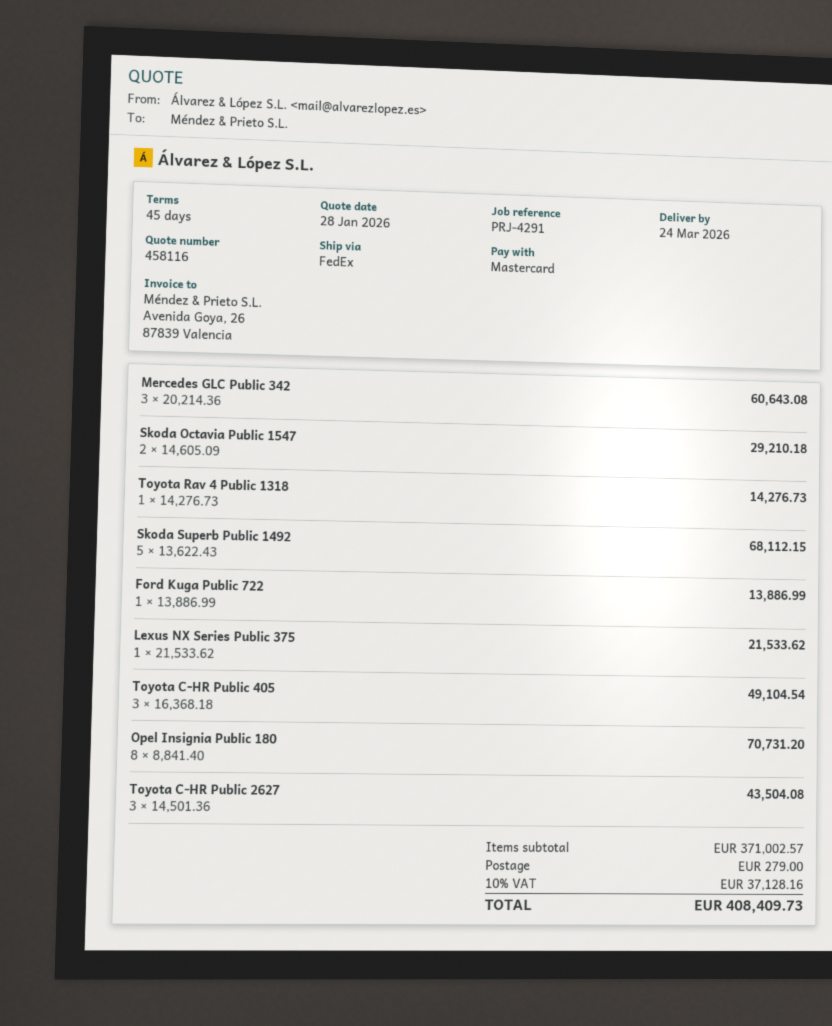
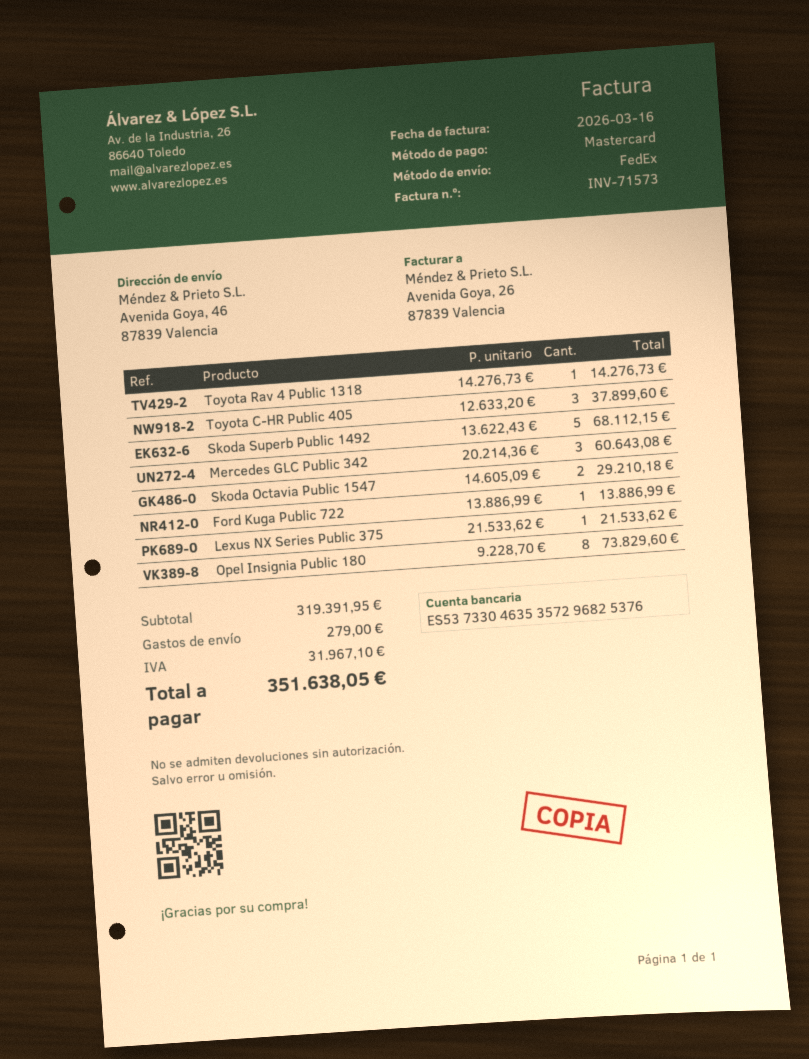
Toyota C-HR Public 405: 3 x 16368.18 = 49104.54 -> 3 x 12633.20 = 37899.60
Opel Insignia Public 180: 8 x 8841.40 = 70731.20 -> 8 x 9228.70 = 73829.60
Toyota C-HR Public 2627: 3 x 14501.36 = 43504.08 -> none
subtotal: 371002.57 -> 319391.95
tax: 37128.16 -> 31967.10
total: 408409.73 -> 351638.05

